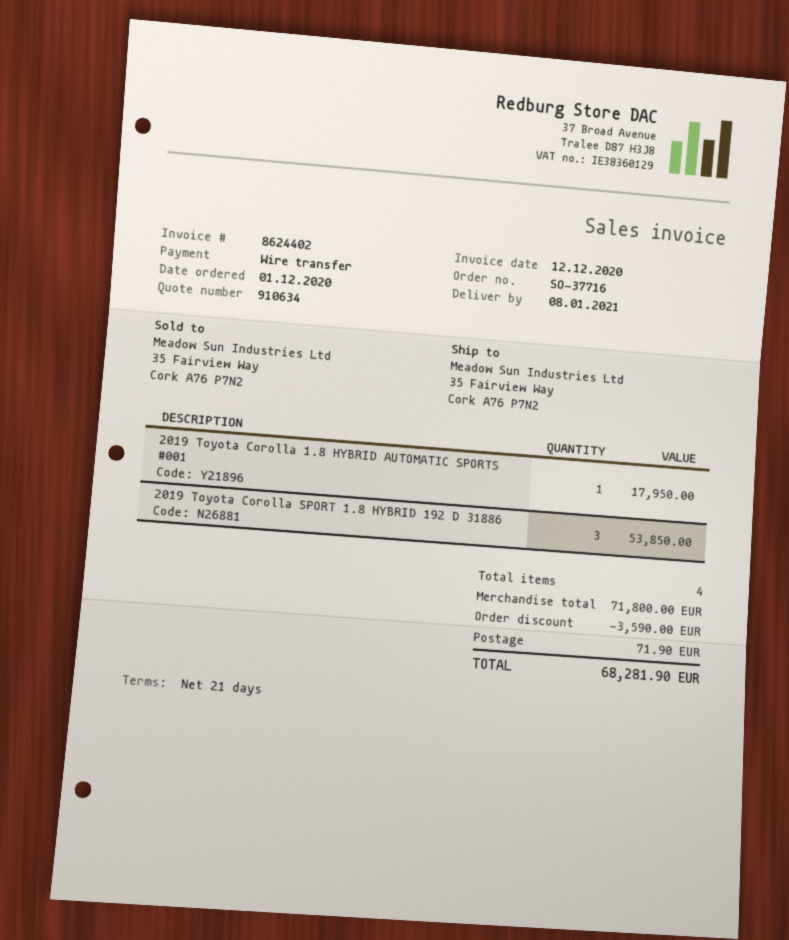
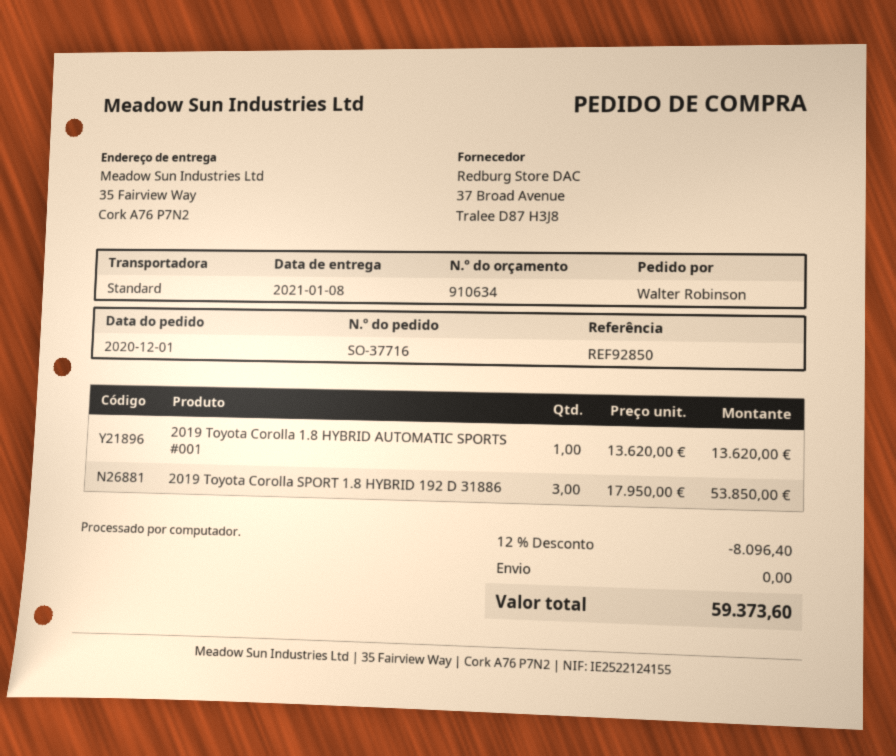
2019 Toyota Corolla 1.8 HYBRID AUTOMATIC SPORTS #001: 1 for 17950.00 -> 1 for 13620.00
discount: 3590.00 -> 8096.40
shipping: 71.90 -> 0.00
total: 68281.90 -> 59373.60

